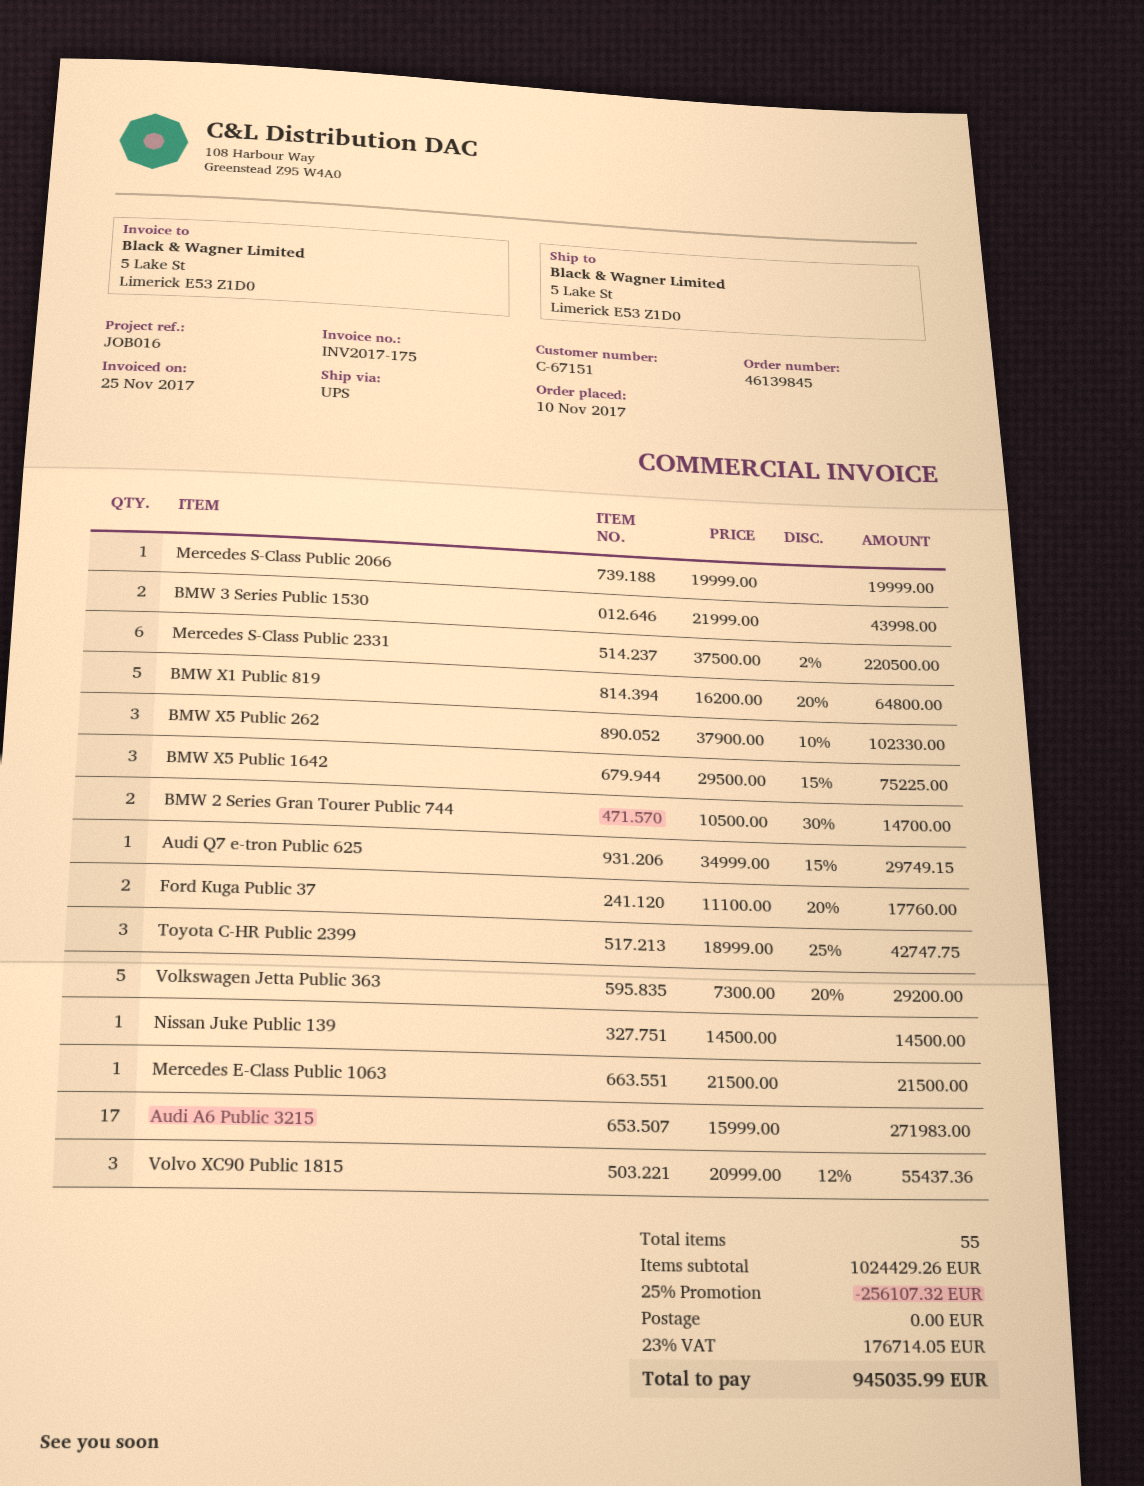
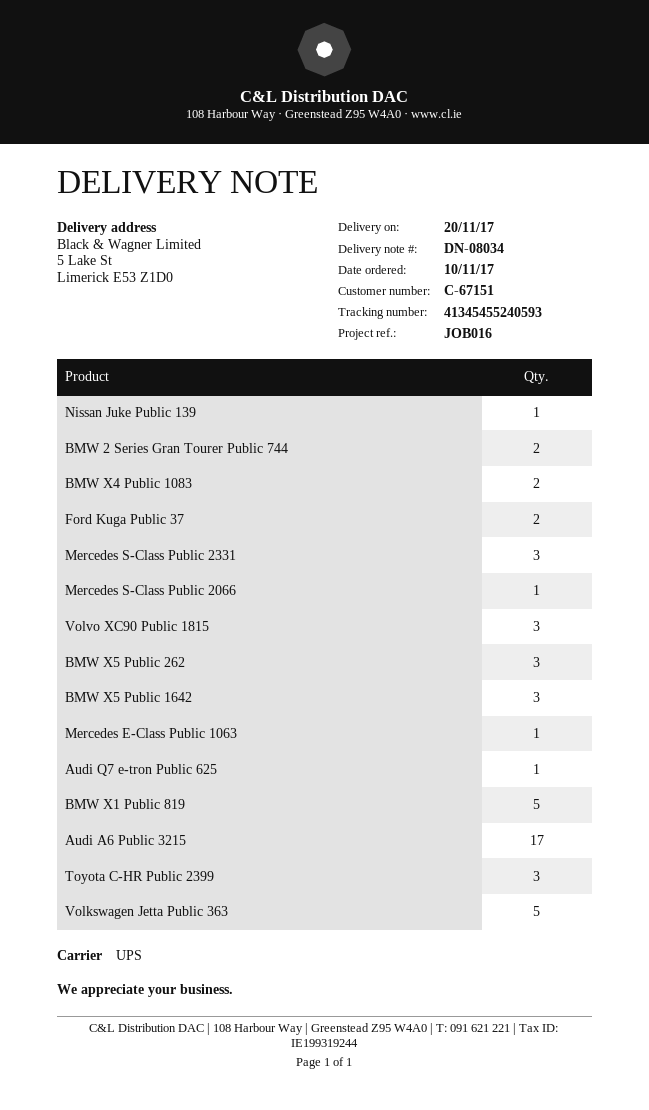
BMW 3 Series Public 1530: 2 -> none
Mercedes S-Class Public 2331: 6 -> 3
BMW X4 Public 1083: none -> 2

